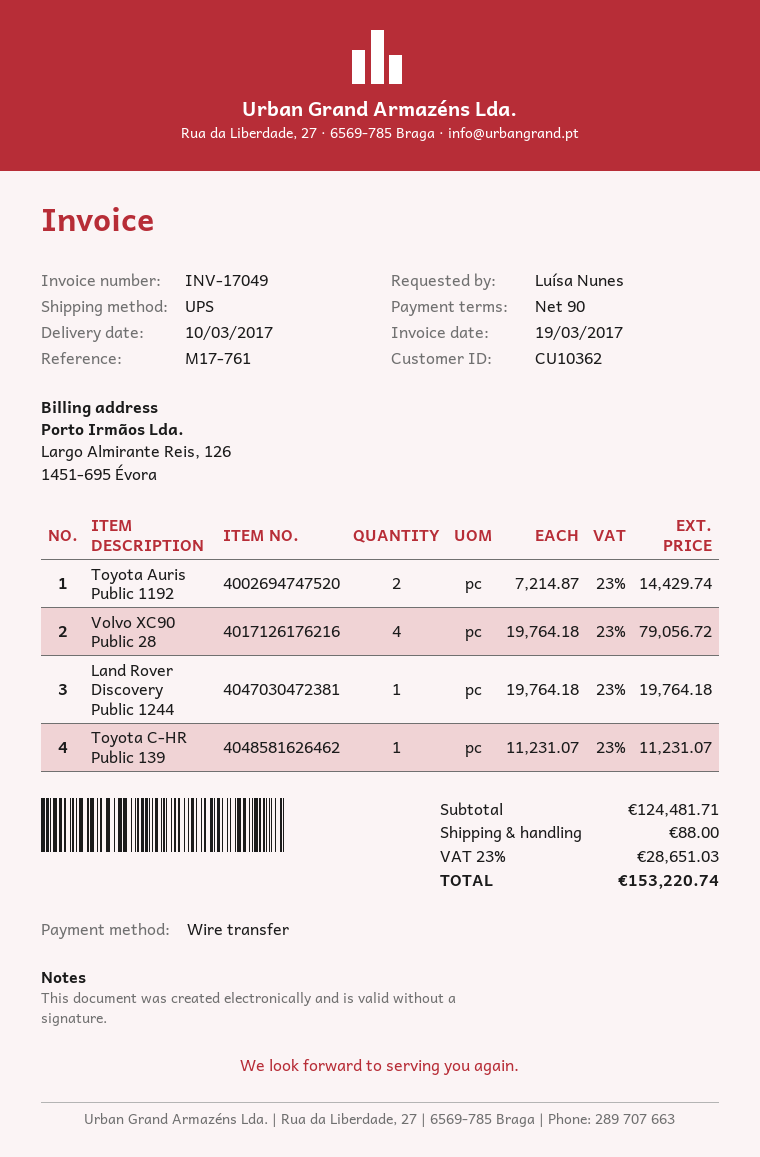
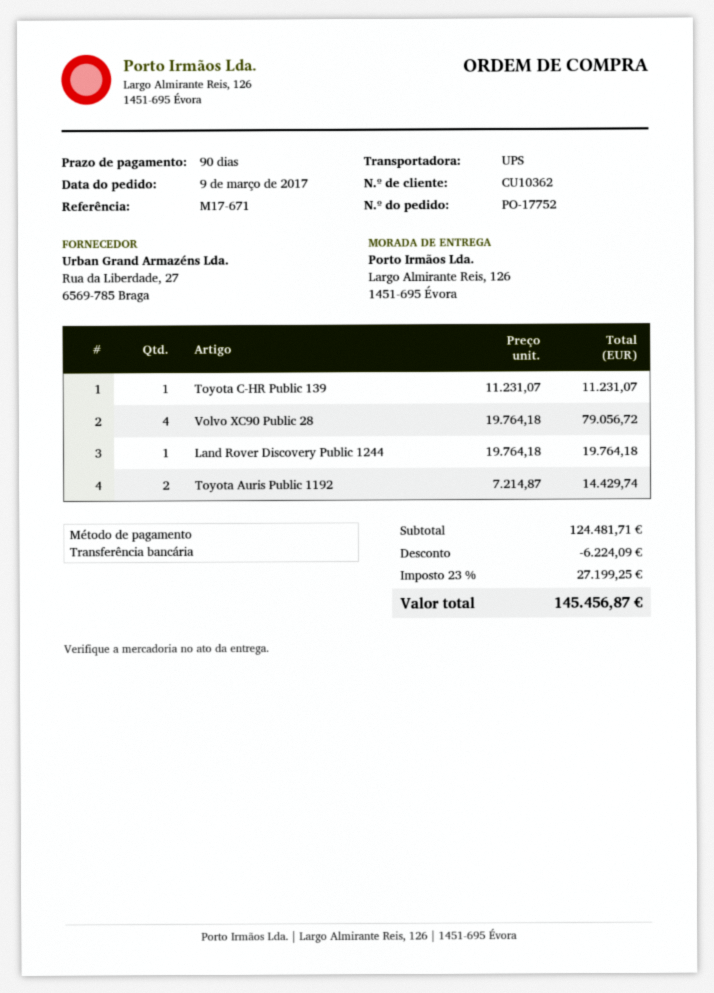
reference: M17-761 -> M17-671
discount: none -> 6224.09
shipping: 88.00 -> none
tax: 23% = 28651.03 -> 23% = 27199.25
total: 153220.74 -> 145456.87

